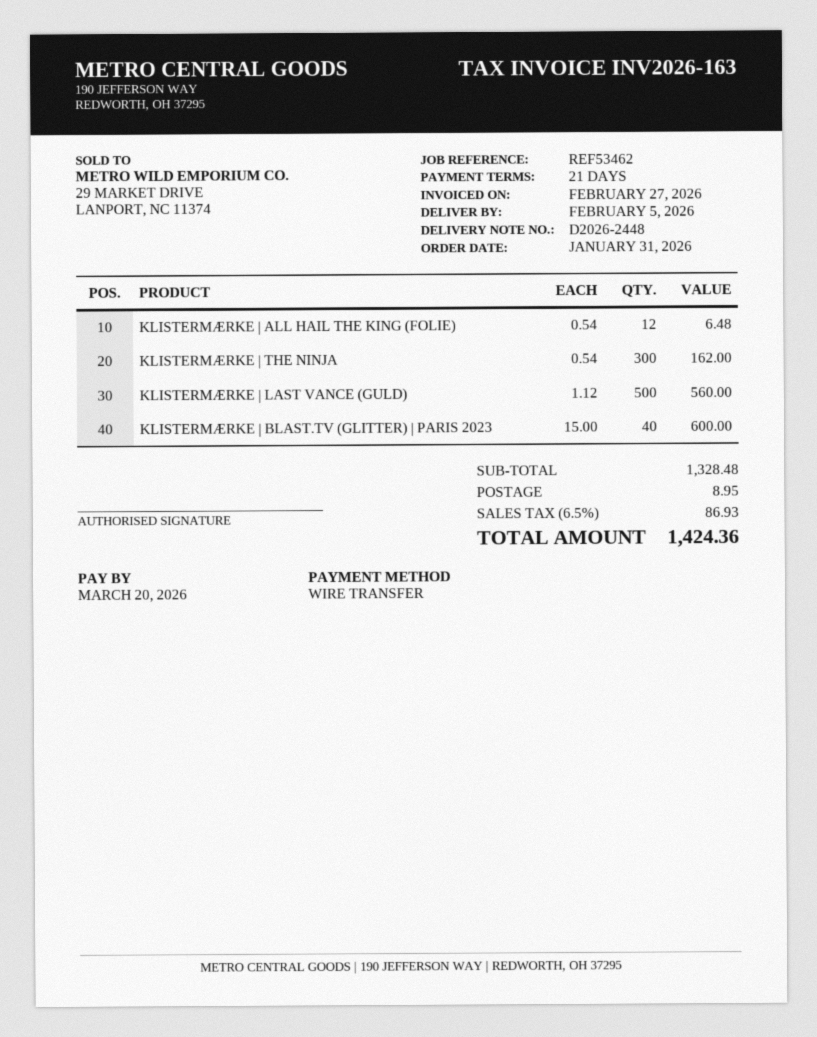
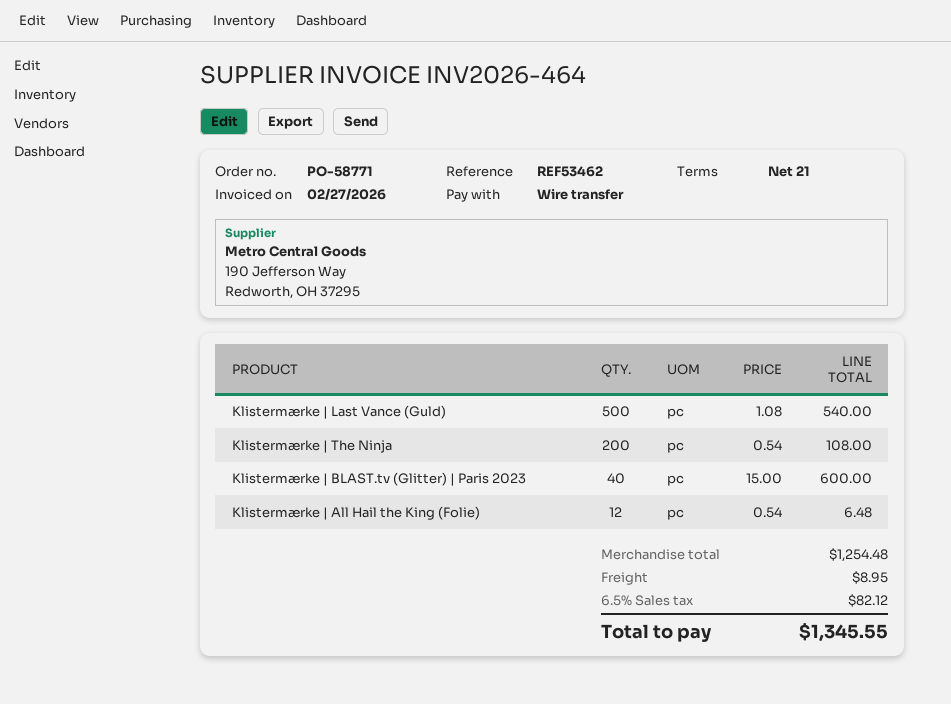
invoice number: INV2026-163 -> INV2026-464
KLISTERMÆRKE | THE NINJA: 300 x 0.54 = 162.00 -> 200 x 0.54 = 108.00
KLISTERMÆRKE | LAST VANCE (GULD): 500 x 1.12 = 560.00 -> 500 x 1.08 = 540.00
subtotal: 1328.48 -> 1254.48
tax: 6.5% = 86.93 -> 6.5% = 82.12
total: 1424.36 -> 1345.55

